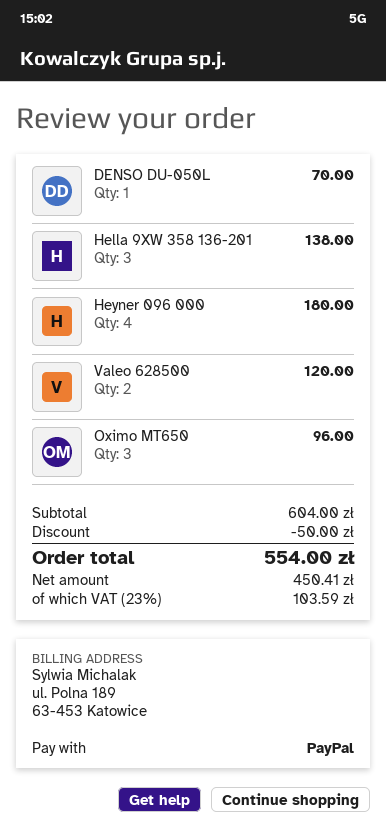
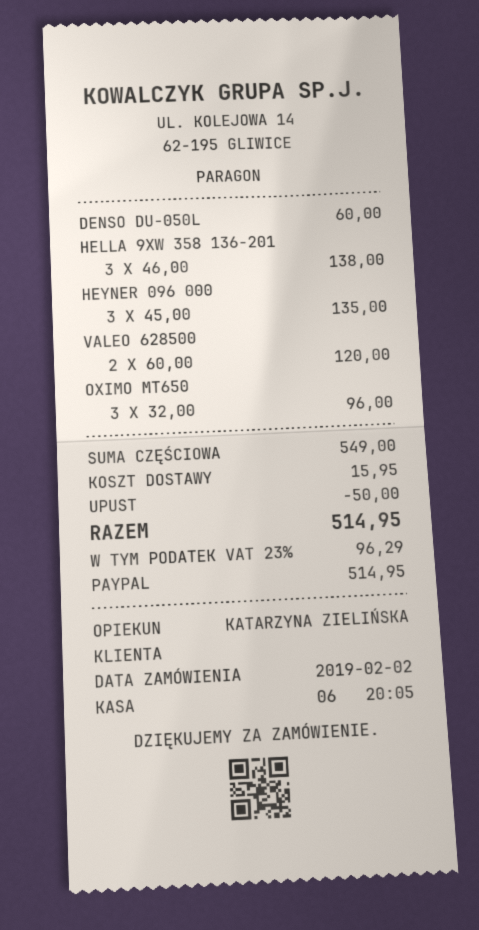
DENSO DU-050L: 1 for 70.00 -> 1 for 60.00
Heyner 096 000: 4 for 180.00 -> 3 for 135.00
subtotal: 604.00 -> 549.00
shipping: none -> 15.95
tax: 23% = 103.59 -> 23% = 96.29
total: 554.00 -> 514.95

